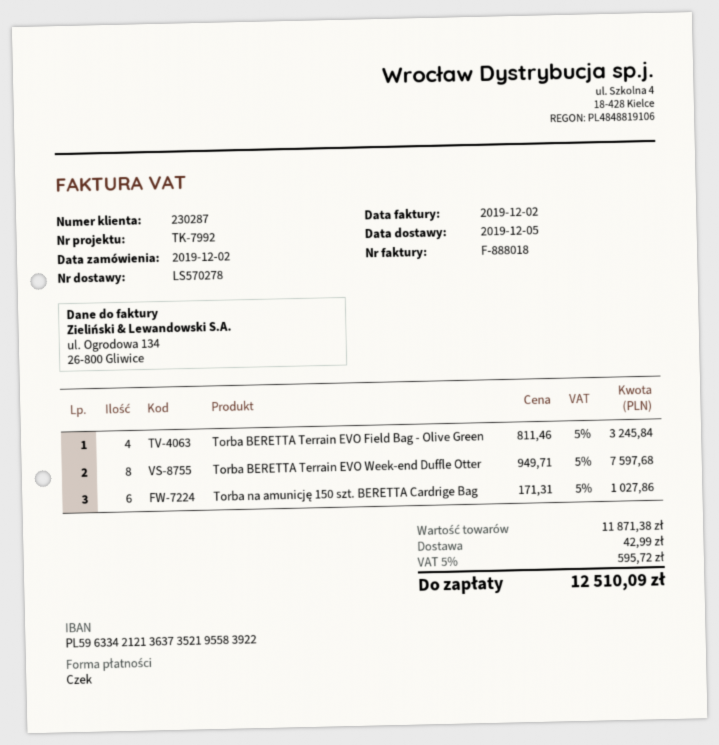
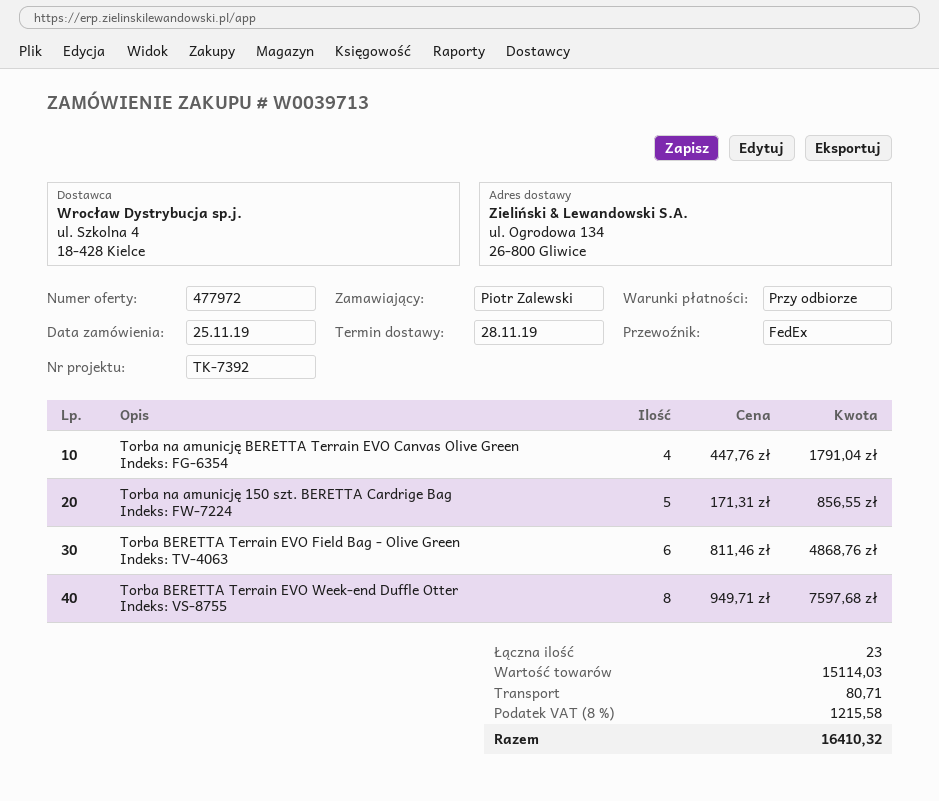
order date: 2019-12-02 -> 2019-11-25
delivery date: 2019-12-05 -> 2019-11-28
reference: TK-7992 -> TK-7392
Torba BERETTA Terrain EVO Field Bag - Olive Green: 4 x 811.46 = 3245.84 -> 6 x 811.46 = 4868.76
Torba na amunicję 150 szt. BERETTA Cardrige Bag: 6 x 171.31 = 1027.86 -> 5 x 171.31 = 856.55
Torba na amunicję BERETTA Terrain EVO Canvas Olive Green: none -> 4 x 447.76 = 1791.04
subtotal: 11871.38 -> 15114.03
shipping: 42.99 -> 80.71
tax: 5% = 595.72 -> 8% = 1215.58
total: 12510.09 -> 16410.32

